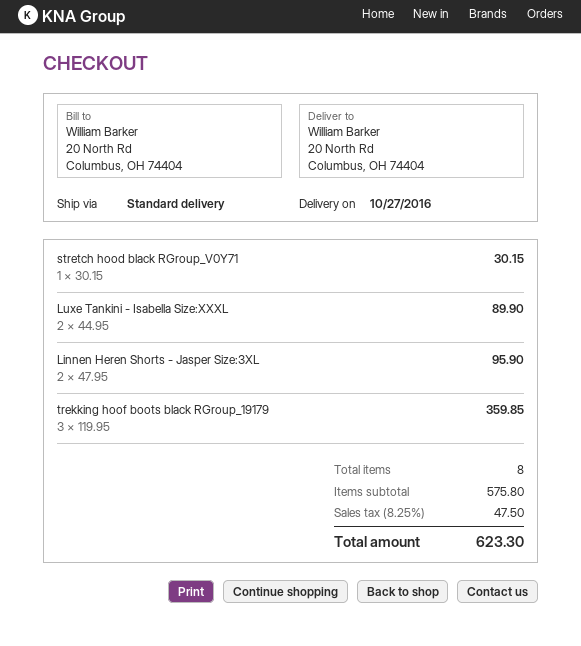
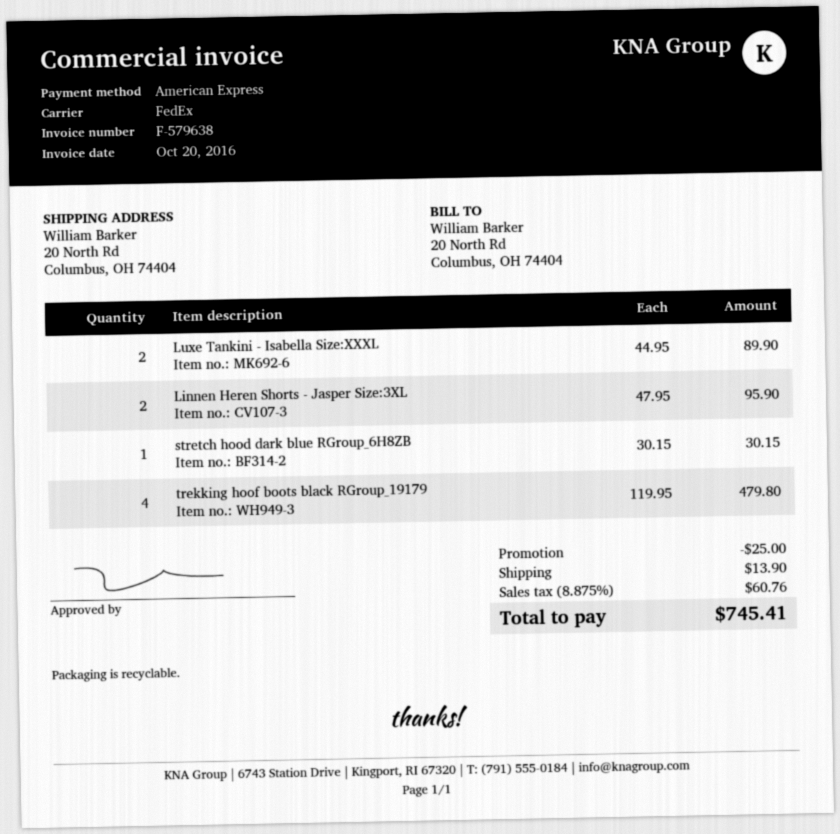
shipping method: standard -> FedEx
stretch hood black RGroup_V0Y71: 1 x 30.15 = 30.15 -> none
trekking hoof boots black RGroup_19179: 3 x 119.95 = 359.85 -> 4 x 119.95 = 479.80
stretch hood dark blue RGroup_6H8ZB: none -> 1 x 30.15 = 30.15
discount: none -> 25.00
shipping: none -> 13.90
tax: 8.25% = 47.50 -> 8.875% = 60.76
total: 623.30 -> 745.41

